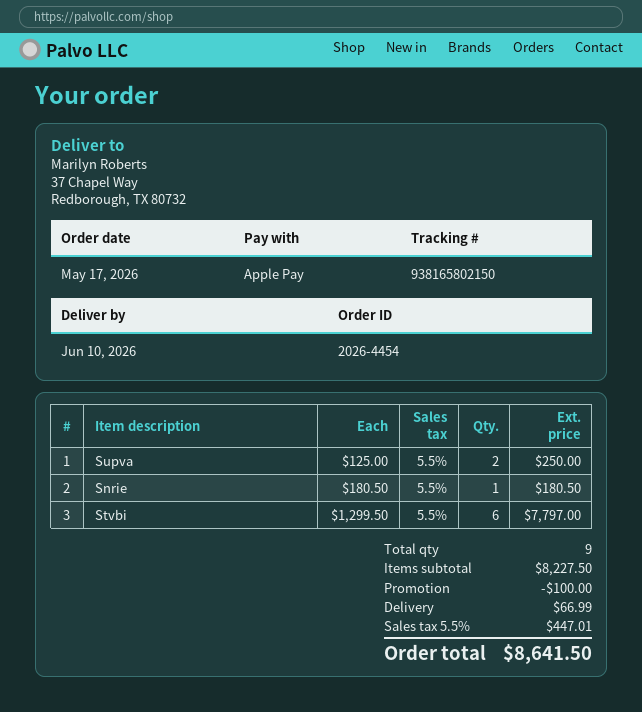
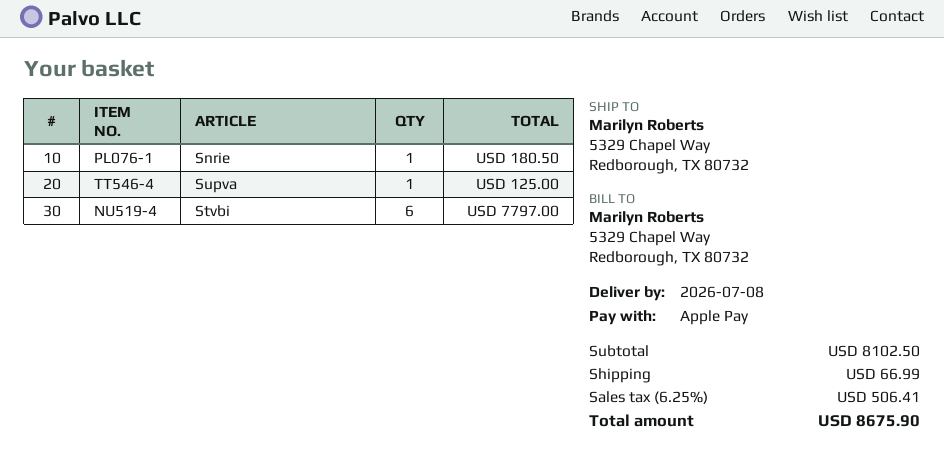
delivery date: 2026-06-10 -> 2026-07-08
ship to: 37 Chapel Way, Redborough, TX 80732 -> 5329 Chapel Way, Redborough, TX 80732
Supva: 2 for 250.00 -> 1 for 125.00
subtotal: 8227.50 -> 8102.50
discount: 100.00 -> none
tax: 5.5% = 447.01 -> 6.25% = 506.41
total: 8641.50 -> 8675.90

